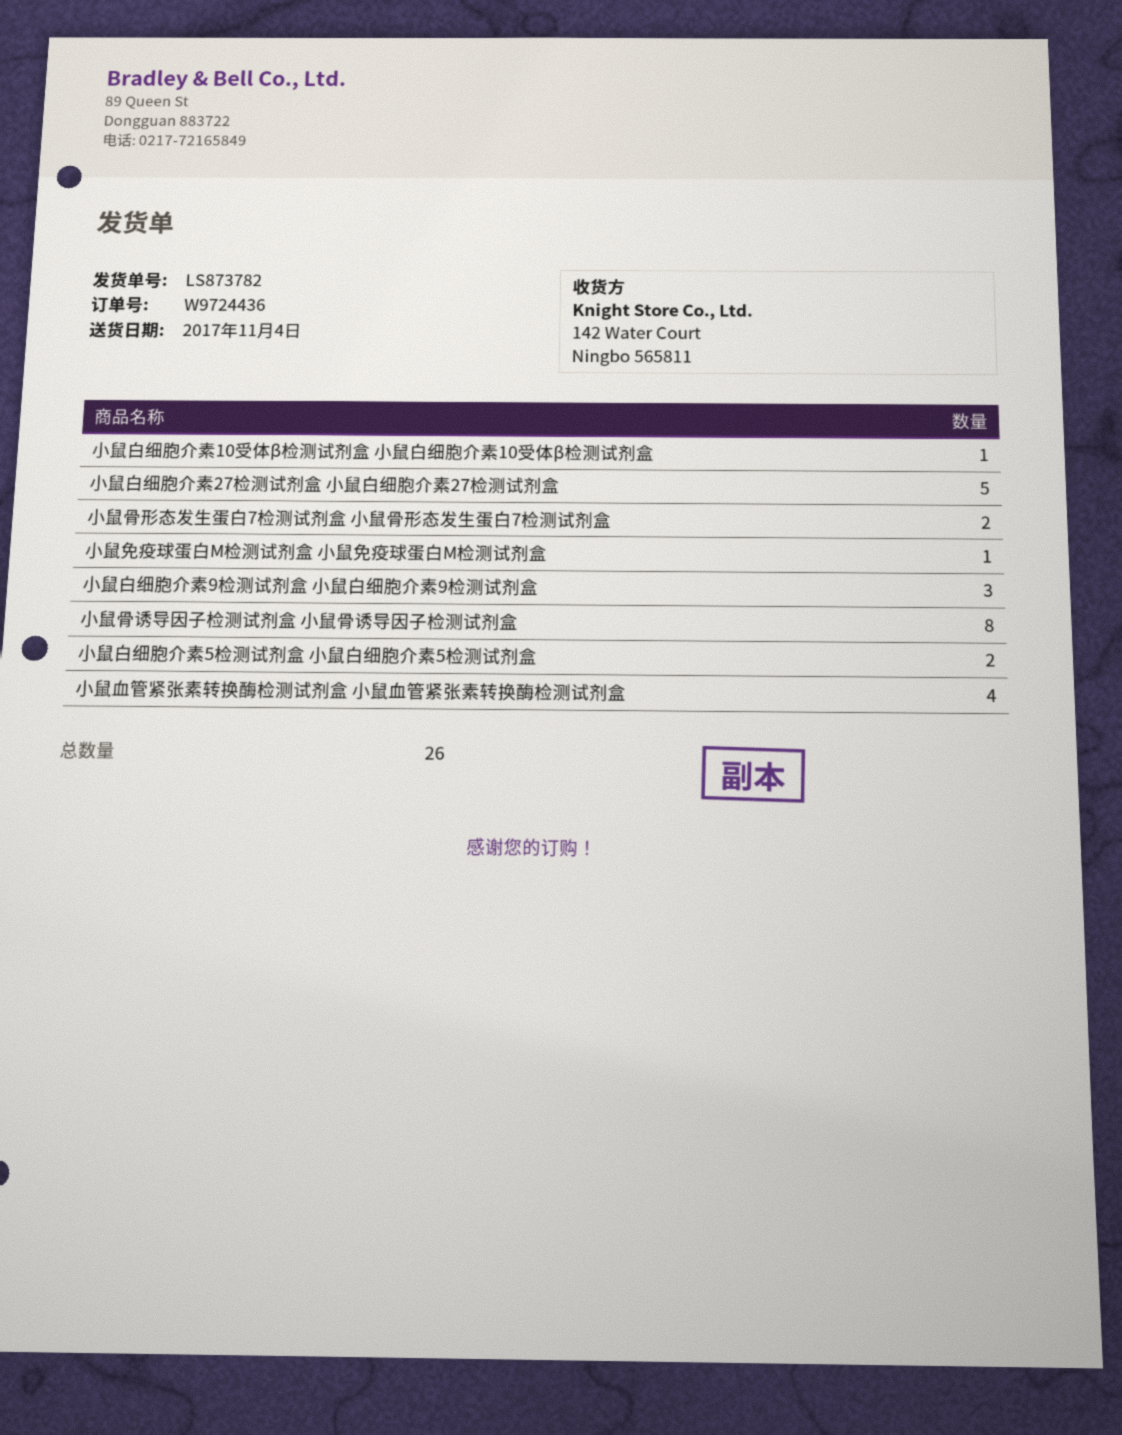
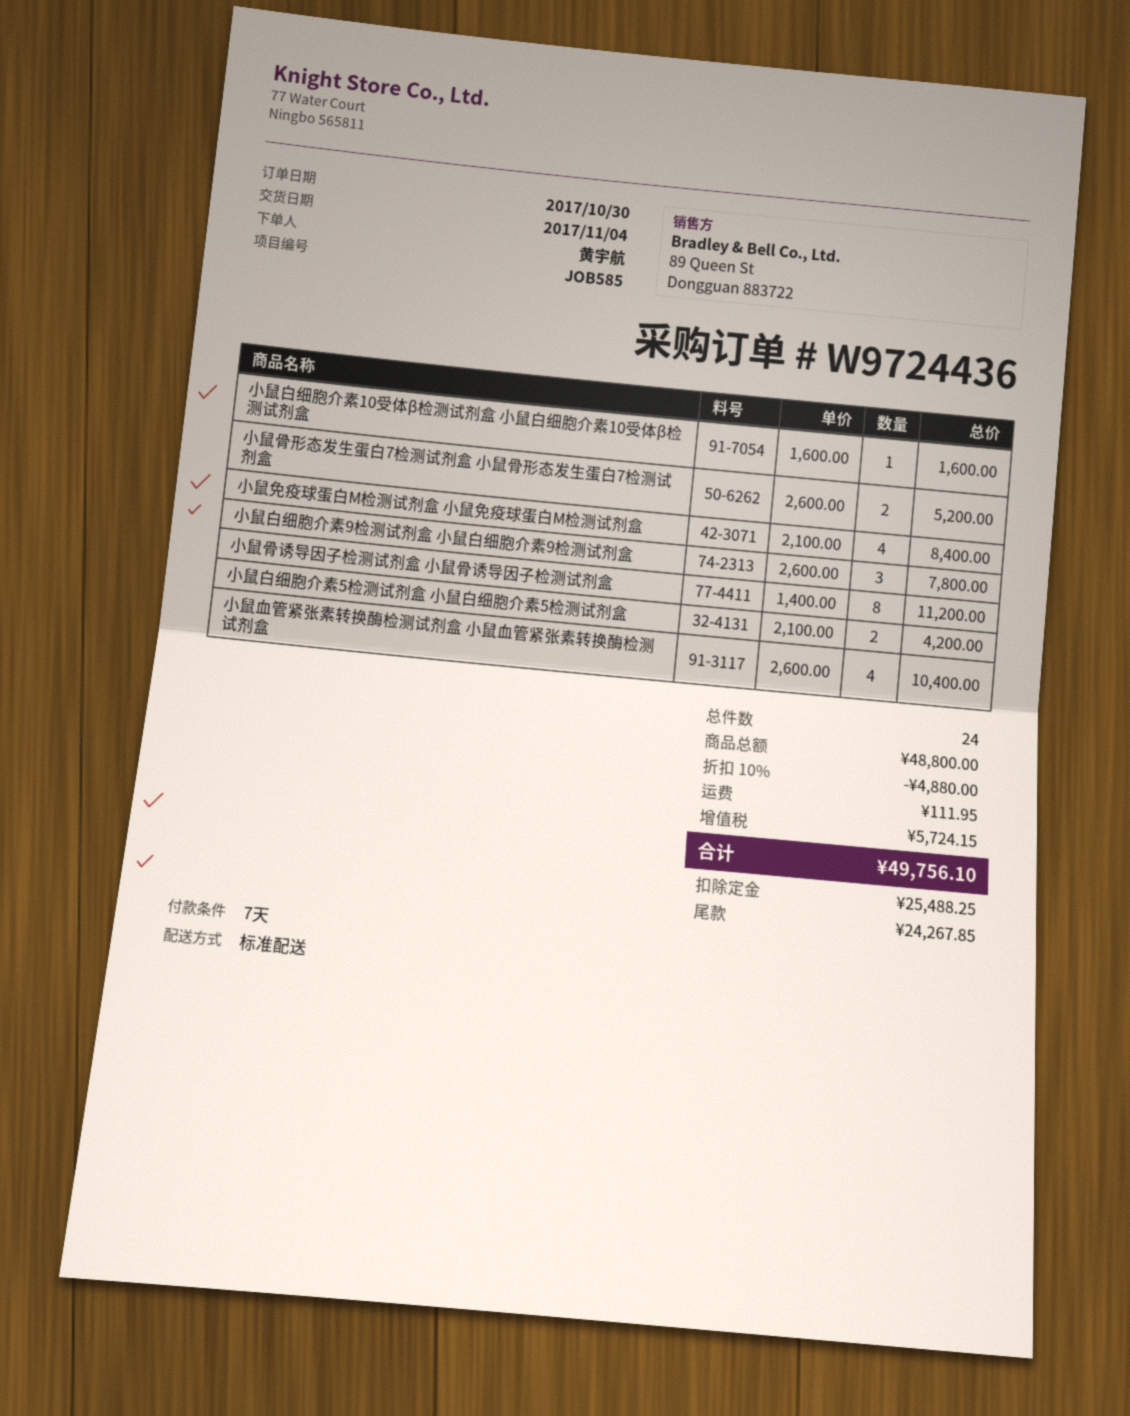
小鼠白细胞介素27检测试剂盒 小鼠白细胞介素27检测试剂盒: 5 -> none
小鼠免疫球蛋白M检测试剂盒 小鼠免疫球蛋白M检测试剂盒: 1 -> 4
total quantity: 26 -> 24

